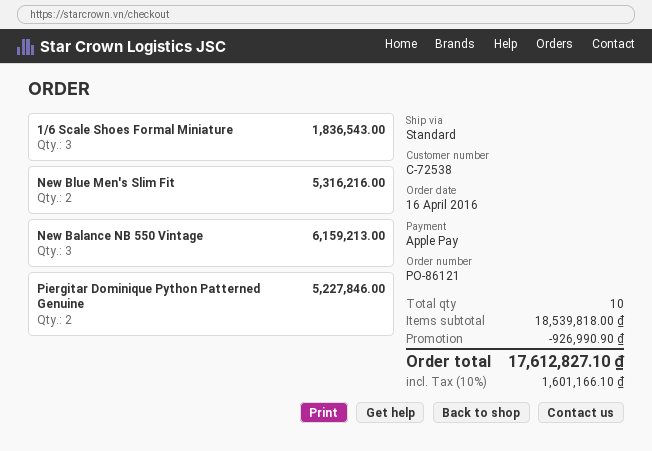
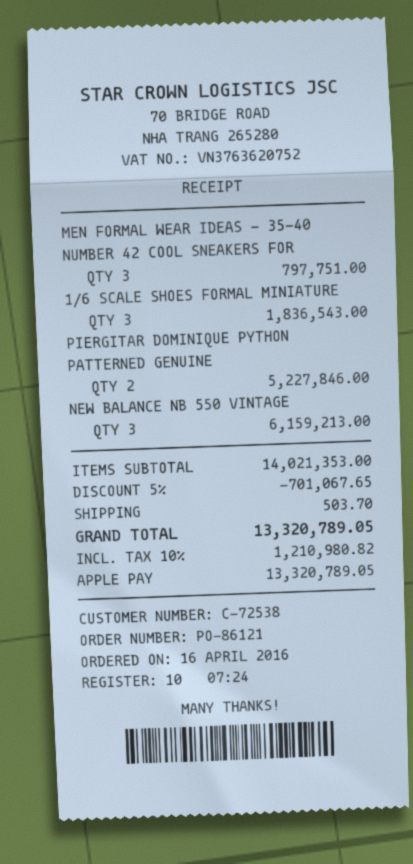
New Blue Men's Slim Fit: 2 for 5316216.00 -> none
MEN FORMAL WEAR IDEAS - 35-40 NUMBER 42 COOL SNEAKERS FOR: none -> 3 for 797751.00
subtotal: 18539818.00 -> 14021353.00
discount: 926990.90 -> 701067.65
shipping: none -> 503.70
tax: 10% = 1601166.10 -> 10% = 1210980.82
total: 17612827.10 -> 13320789.05

